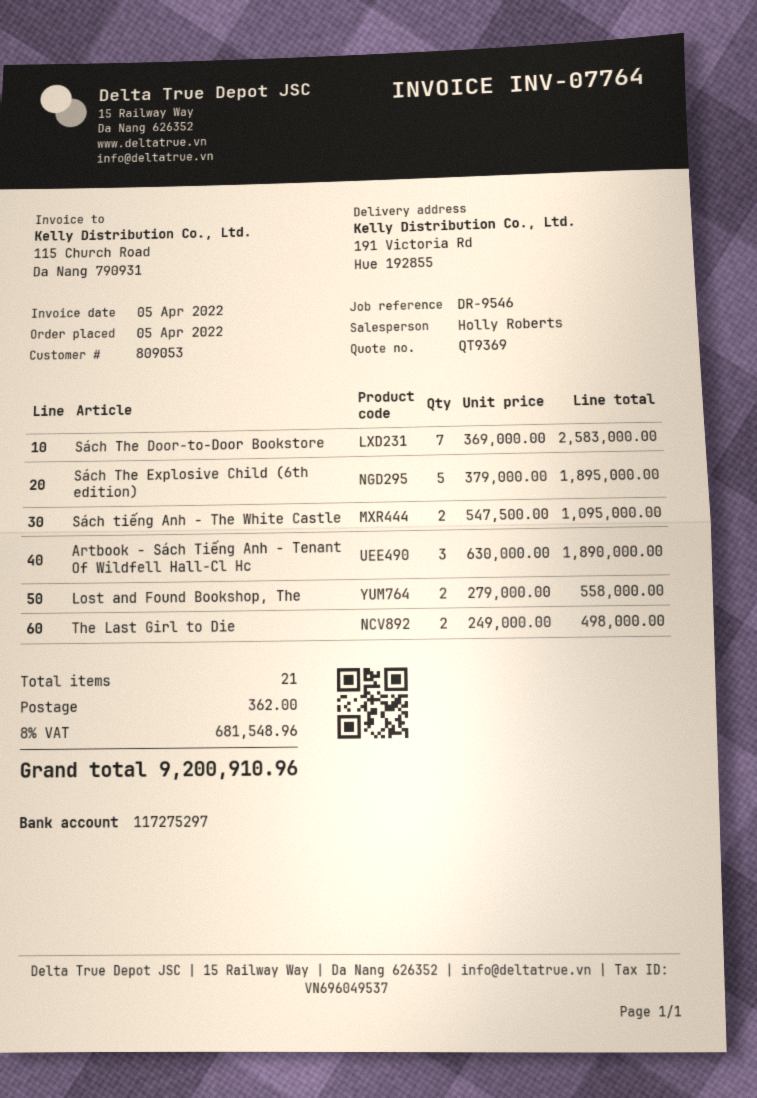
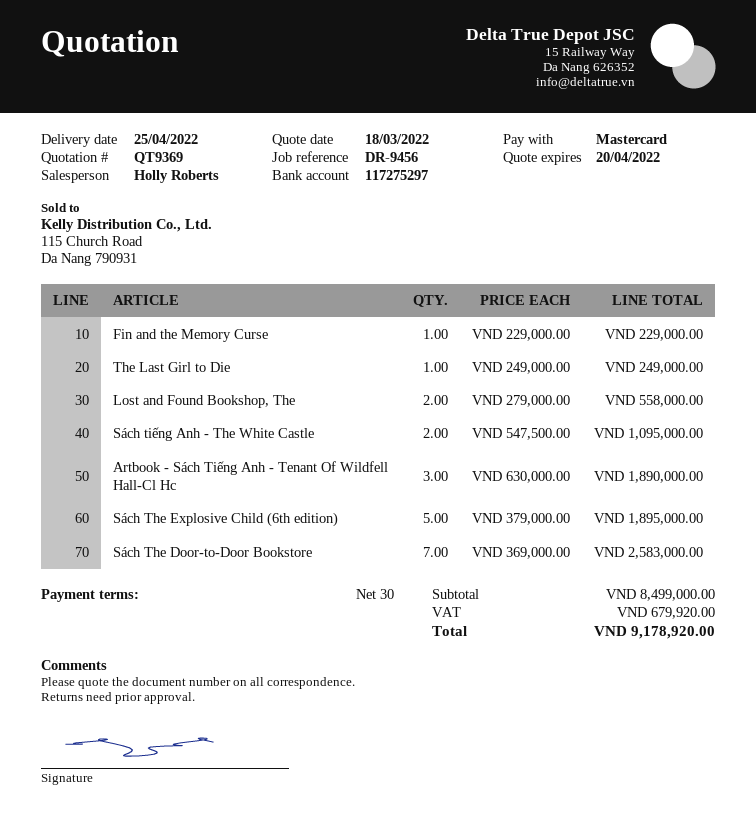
reference: DR-9546 -> DR-9456
The Last Girl to Die: 2 x 249000.00 = 498000.00 -> 1 x 249000.00 = 249000.00
Fin and the Memory Curse: none -> 1 x 229000.00 = 229000.00
shipping: 362.00 -> none
tax: 681548.96 -> 679920.00
total: 9200910.96 -> 9178920.00

